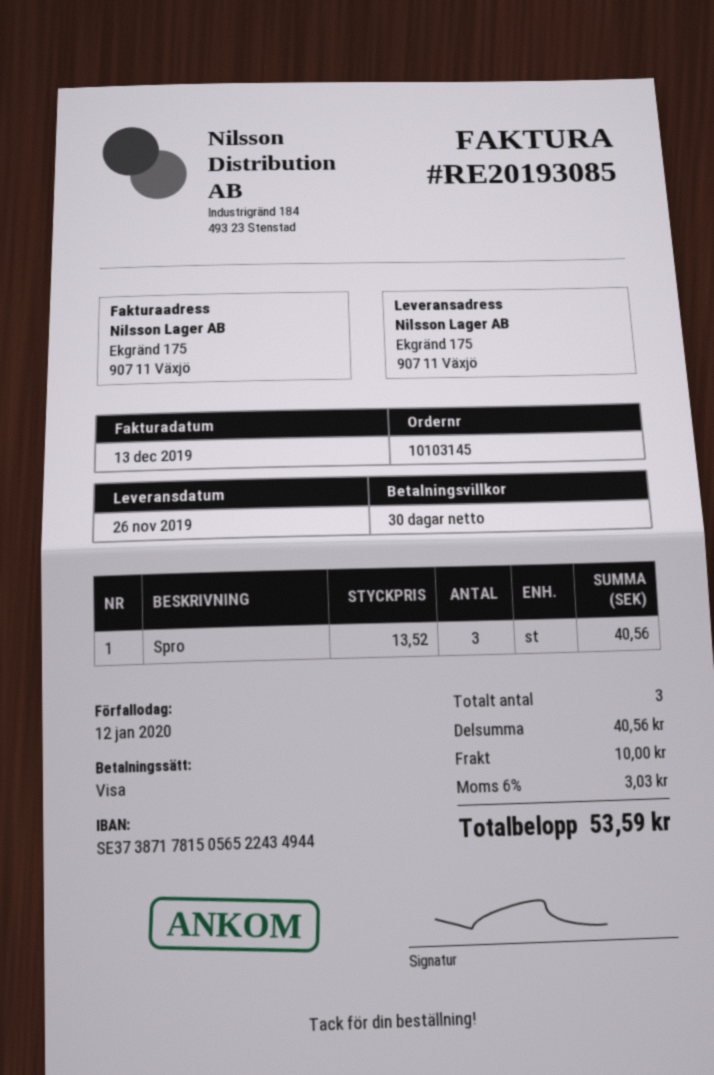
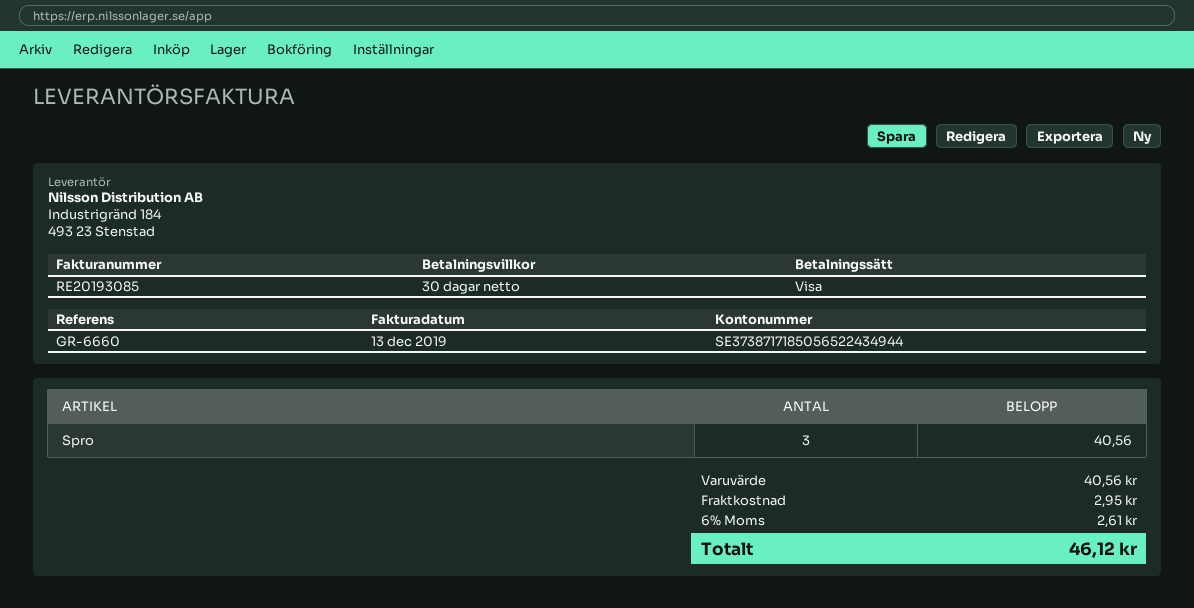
bank account: SE3738717815056522434944 -> SE3738717185056522434944
shipping: 10.00 -> 2.95
tax: 6% = 3.03 -> 6% = 2.61
total: 53.59 -> 46.12

